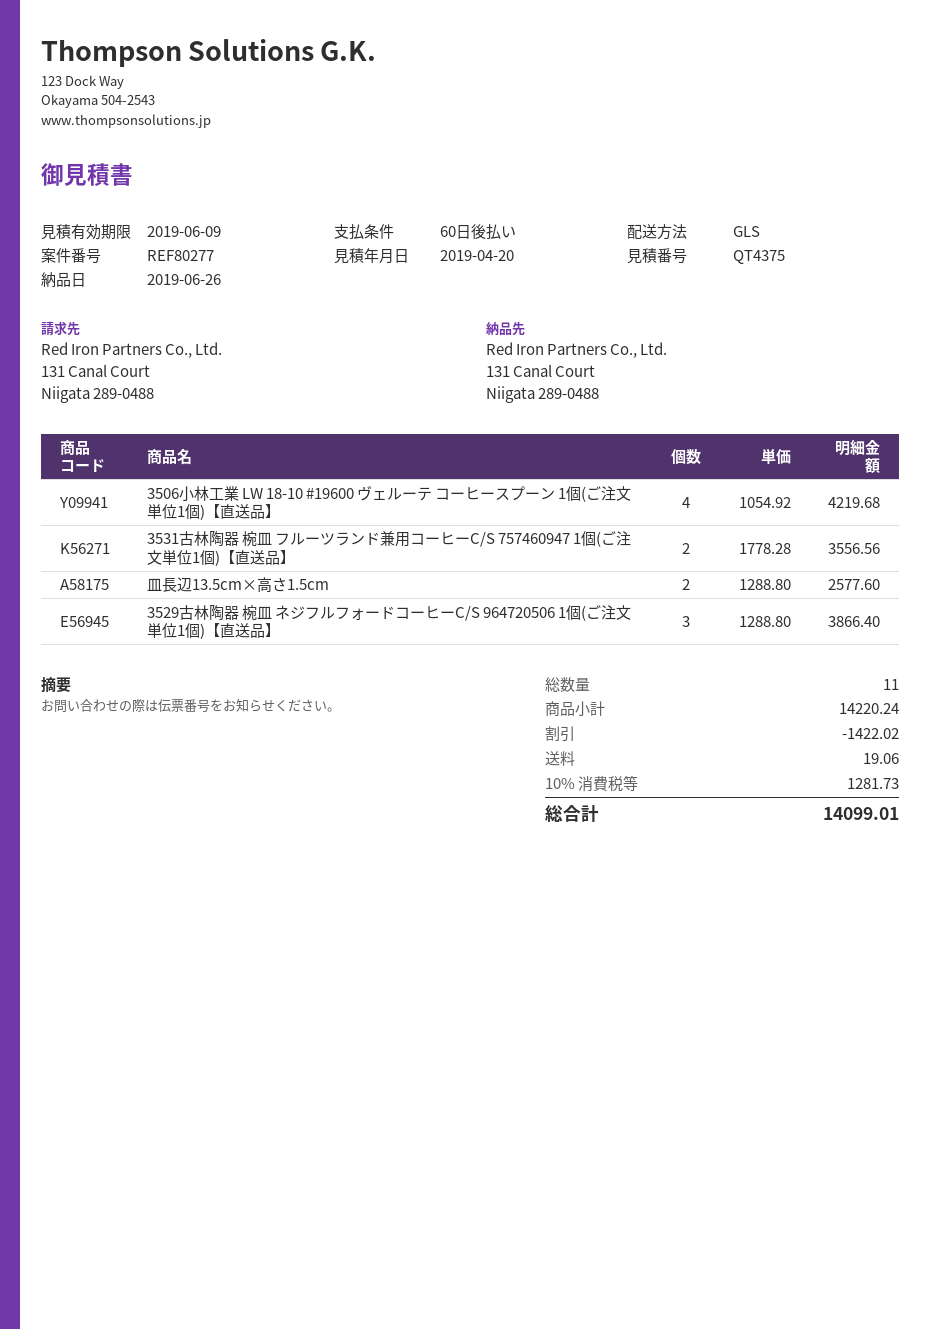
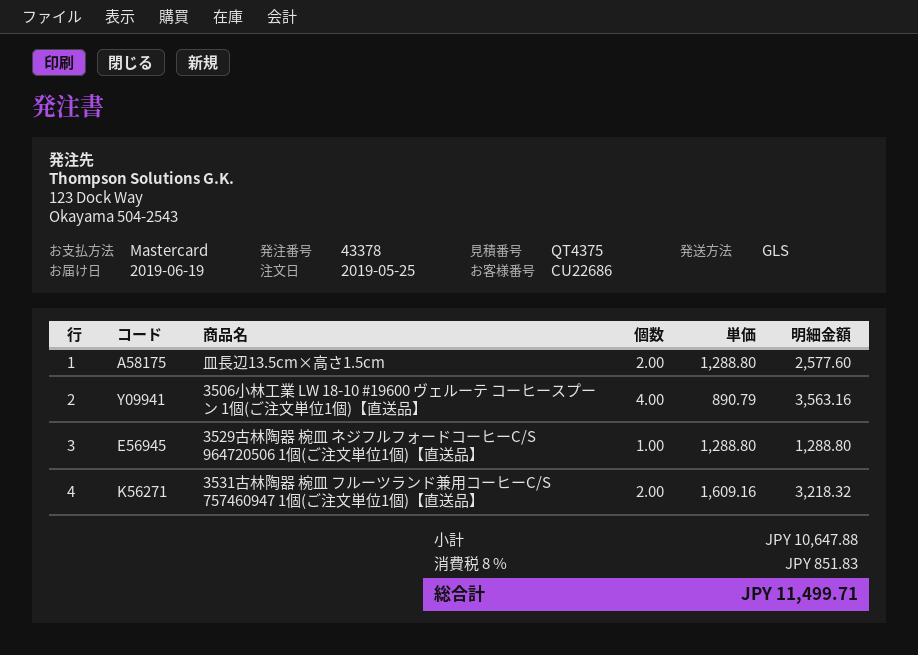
delivery date: 2019-06-26 -> 2019-06-19
3506小林工業 LW 18-10 #19600 ヴェルーテ コーヒースプーン 1個(ご注文単位1個)【直送品】: 4 x 1054.92 = 4219.68 -> 4 x 890.79 = 3563.16
3531古林陶器 椀皿 フルーツランド兼用コーヒーC/S 757460947 1個(ご注文単位1個)【直送品】: 2 x 1778.28 = 3556.56 -> 2 x 1609.16 = 3218.32
3529古林陶器 椀皿 ネジフルフォードコーヒーC/S 964720506 1個(ご注文単位1個)【直送品】: 3 x 1288.80 = 3866.40 -> 1 x 1288.80 = 1288.80
subtotal: 14220.24 -> 10647.88
discount: 1422.02 -> none
shipping: 19.06 -> none
tax: 10% = 1281.73 -> 8% = 851.83
total: 14099.01 -> 11499.71

